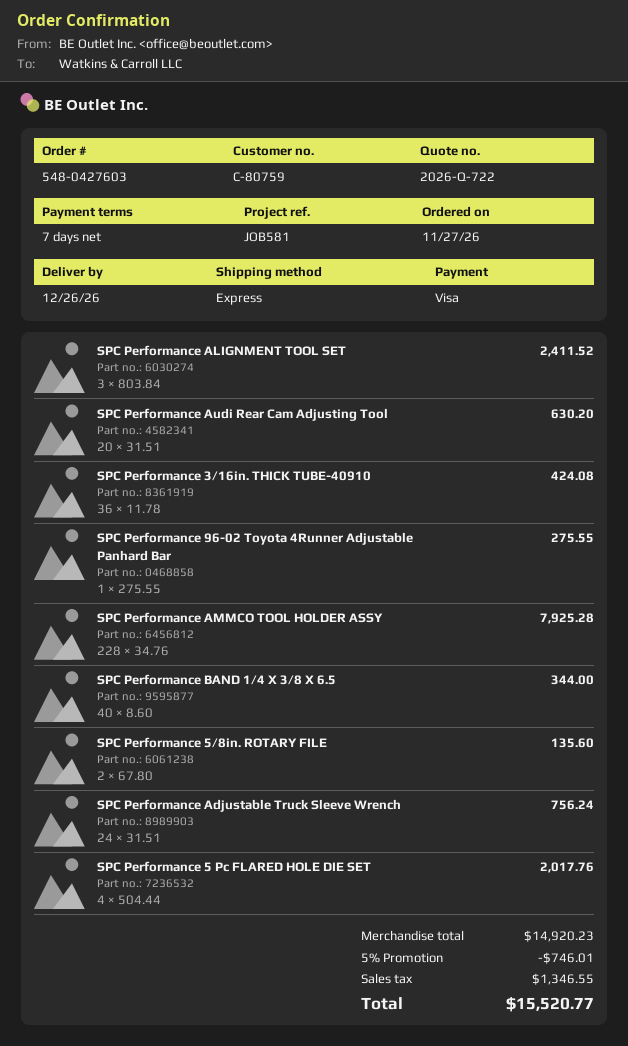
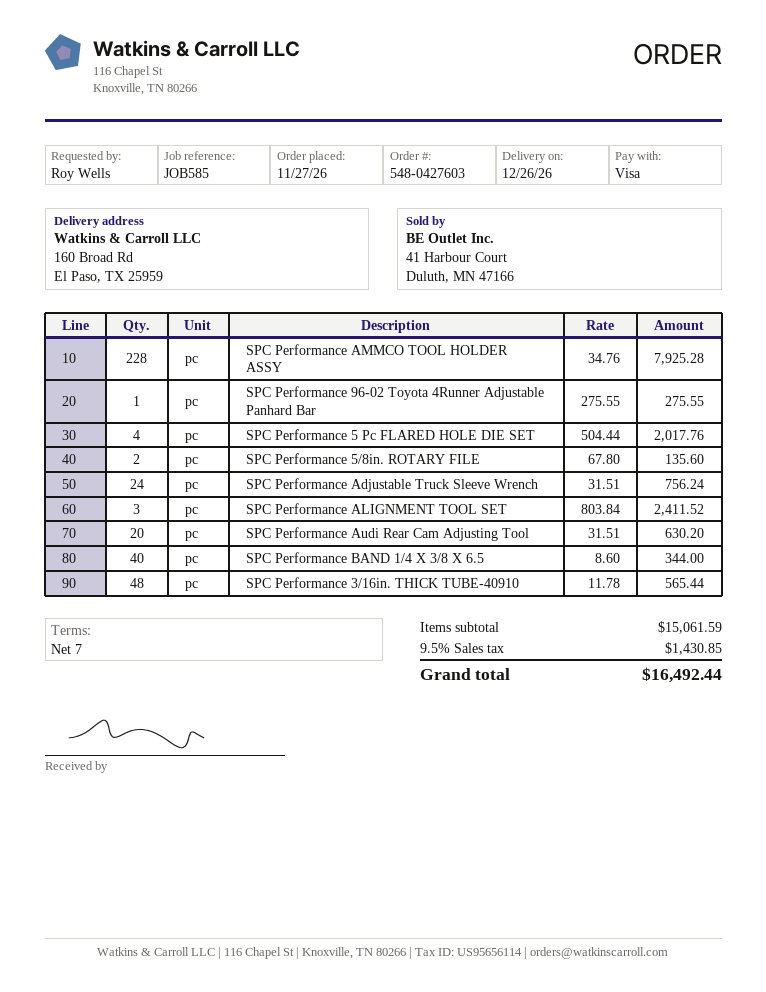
reference: JOB581 -> JOB585
SPC Performance 3/16in. THICK TUBE-40910: 36 x 11.78 = 424.08 -> 48 x 11.78 = 565.44
subtotal: 14920.23 -> 15061.59
discount: 5% = 746.01 -> none
tax: 1346.55 -> 1430.85
total: 15520.77 -> 16492.44

